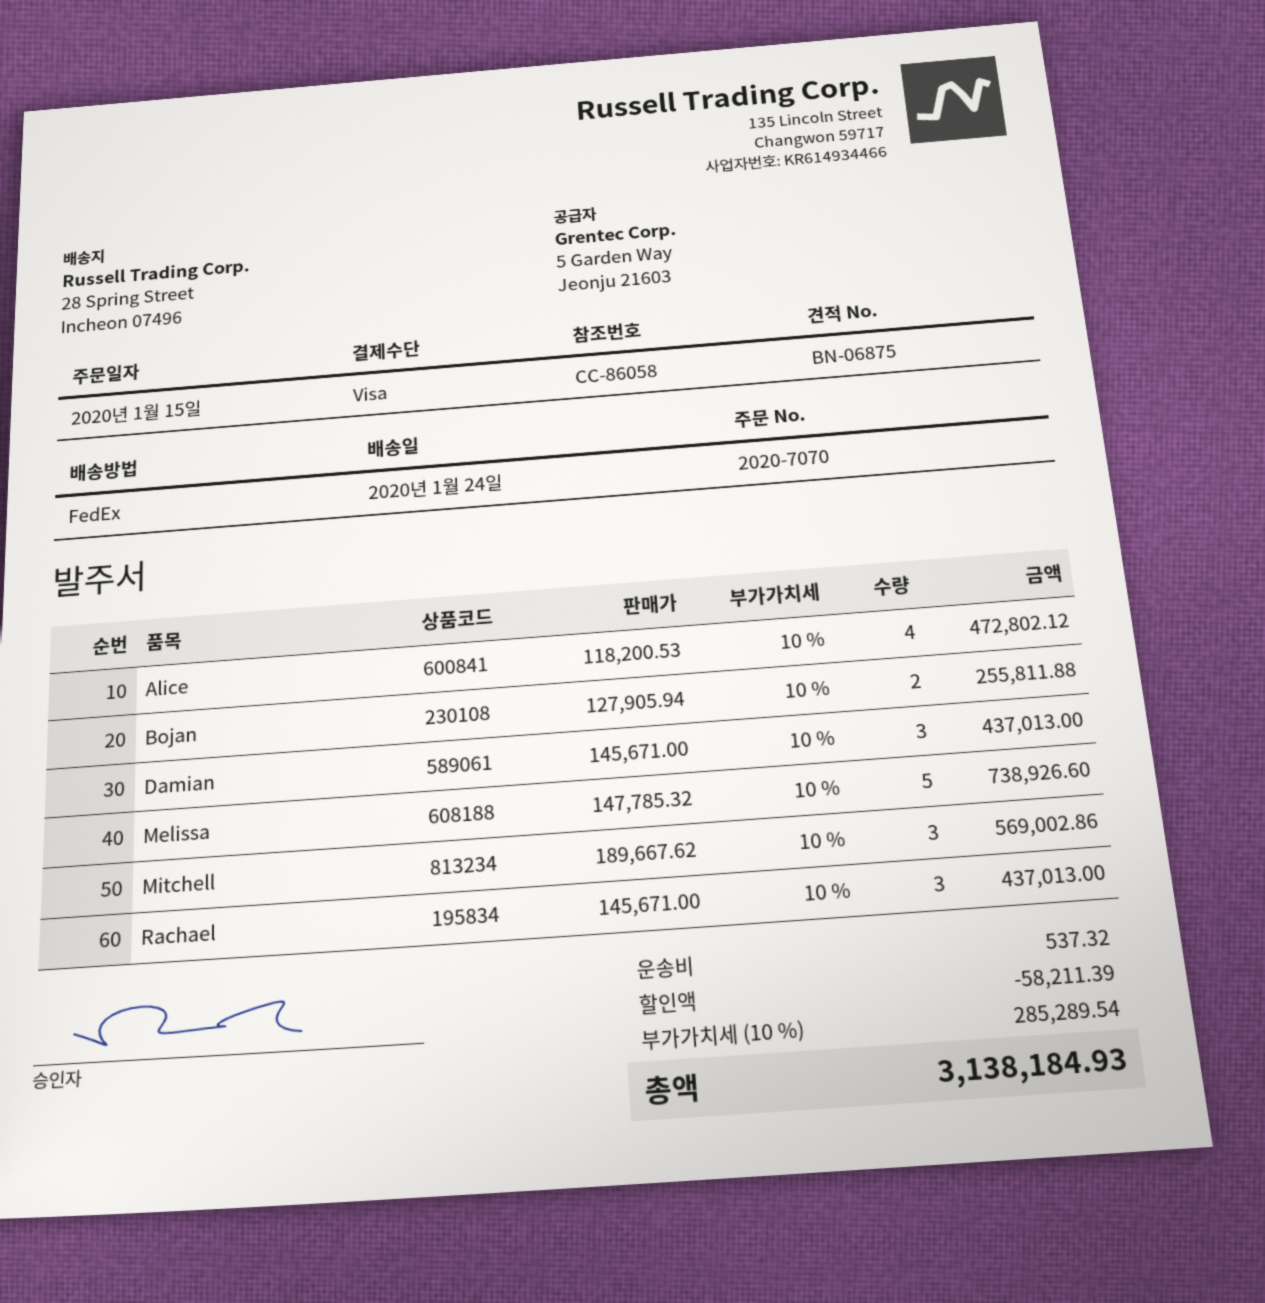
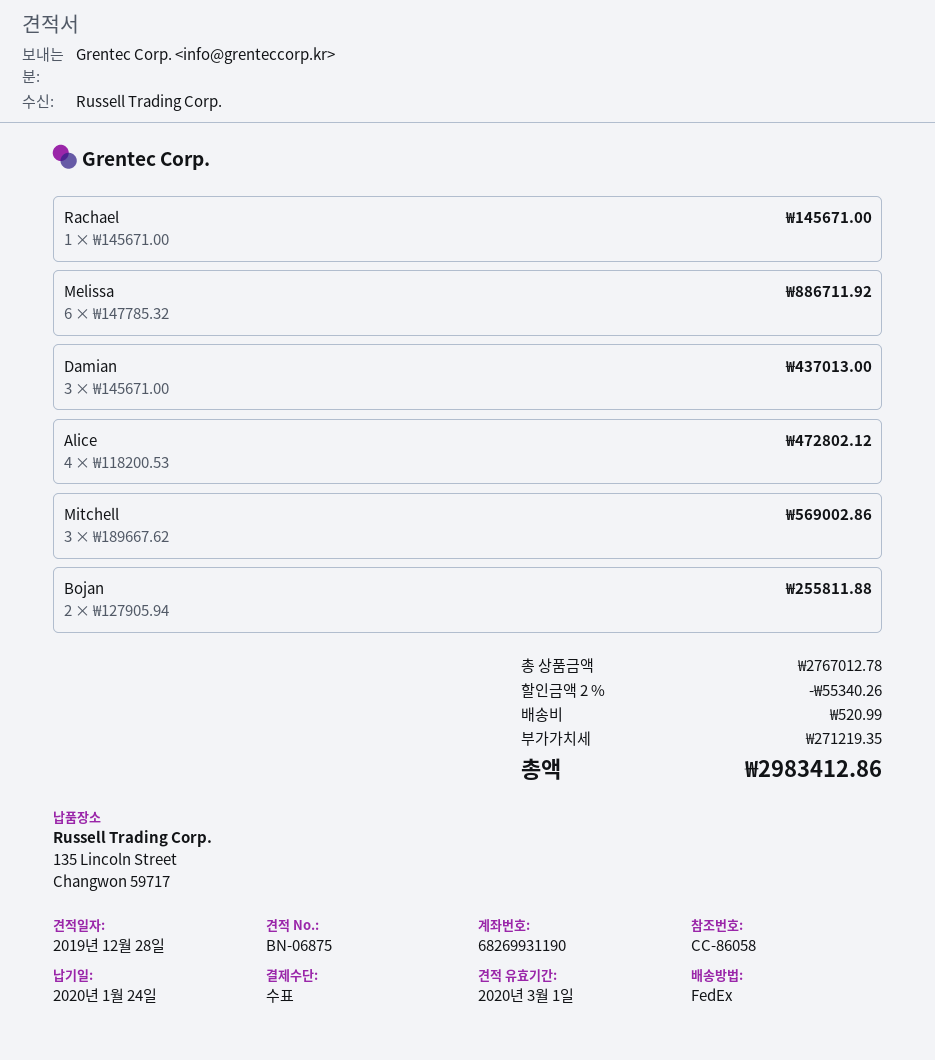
payment method: Visa -> cheque
ship to: 28 Spring Street, Incheon 07496 -> 135 Lincoln Street, Changwon 59717
Melissa: 5 x 147785.32 = 738926.60 -> 6 x 147785.32 = 886711.92
Rachael: 3 x 145671.00 = 437013.00 -> 1 x 145671.00 = 145671.00
discount: 58211.39 -> 55340.26
shipping: 537.32 -> 520.99
tax: 285289.54 -> 271219.35
total: 3138184.93 -> 2983412.86

